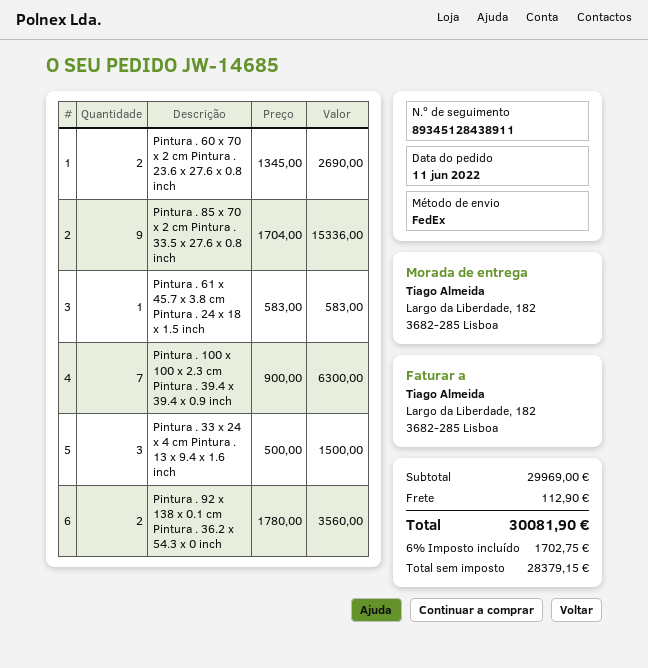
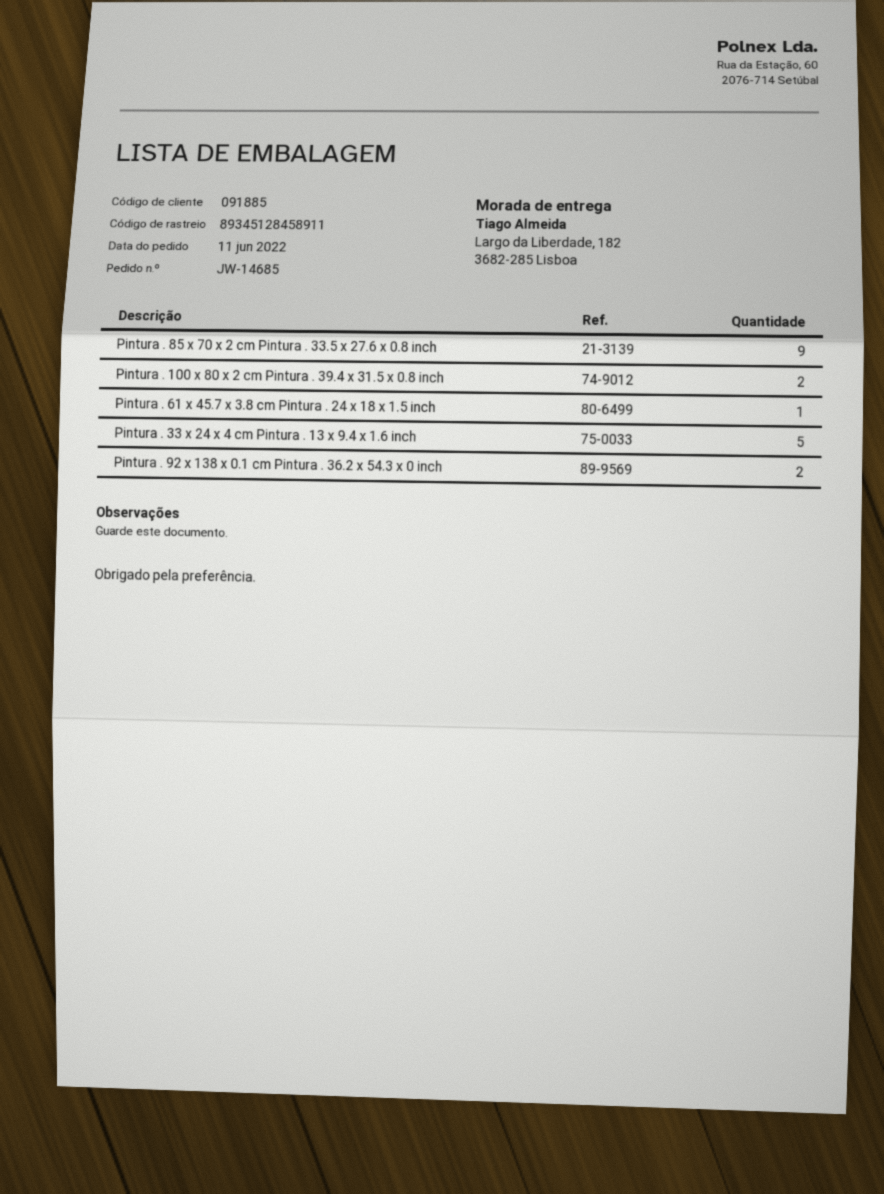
tracking number: 89345128438911 -> 89345128458911
Pintura . 60 x 70 x 2 cm Pintura . 23.6 x 27.6 x 0.8 inch: 2 -> none
Pintura . 100 x 100 x 2.3 cm Pintura . 39.4 x 39.4 x 0.9 inch: 7 -> none
Pintura . 33 x 24 x 4 cm Pintura . 13 x 9.4 x 1.6 inch: 3 -> 5
Pintura . 100 x 80 x 2 cm Pintura . 39.4 x 31.5 x 0.8 inch: none -> 2

